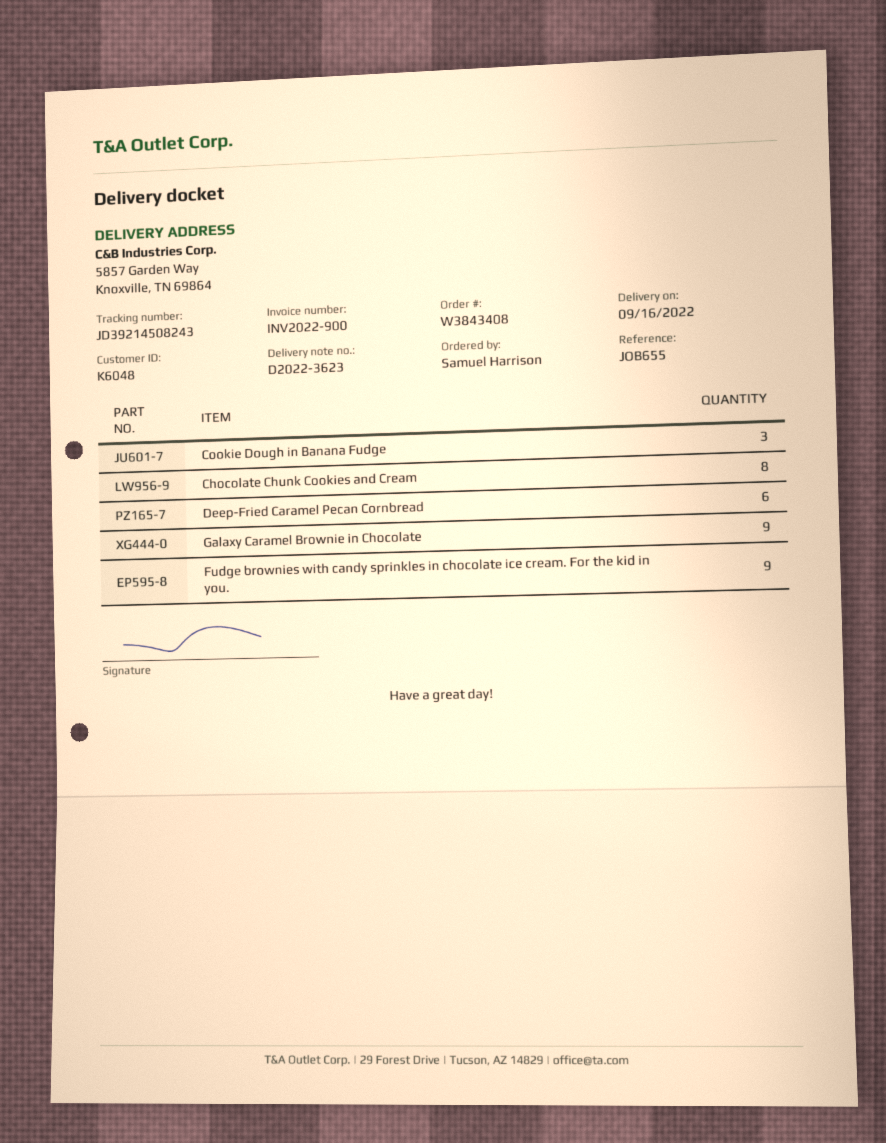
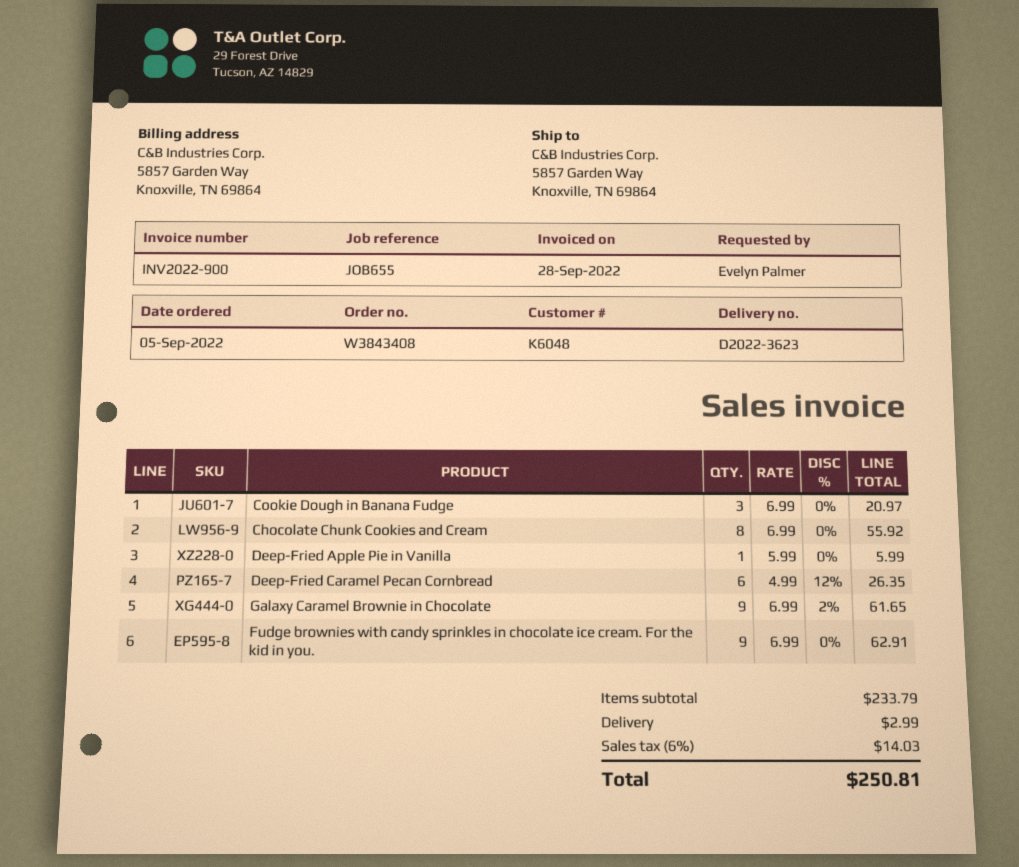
ordered by: Samuel Harrison -> Evelyn Palmer
Deep-Fried Apple Pie in Vanilla: none -> 1

